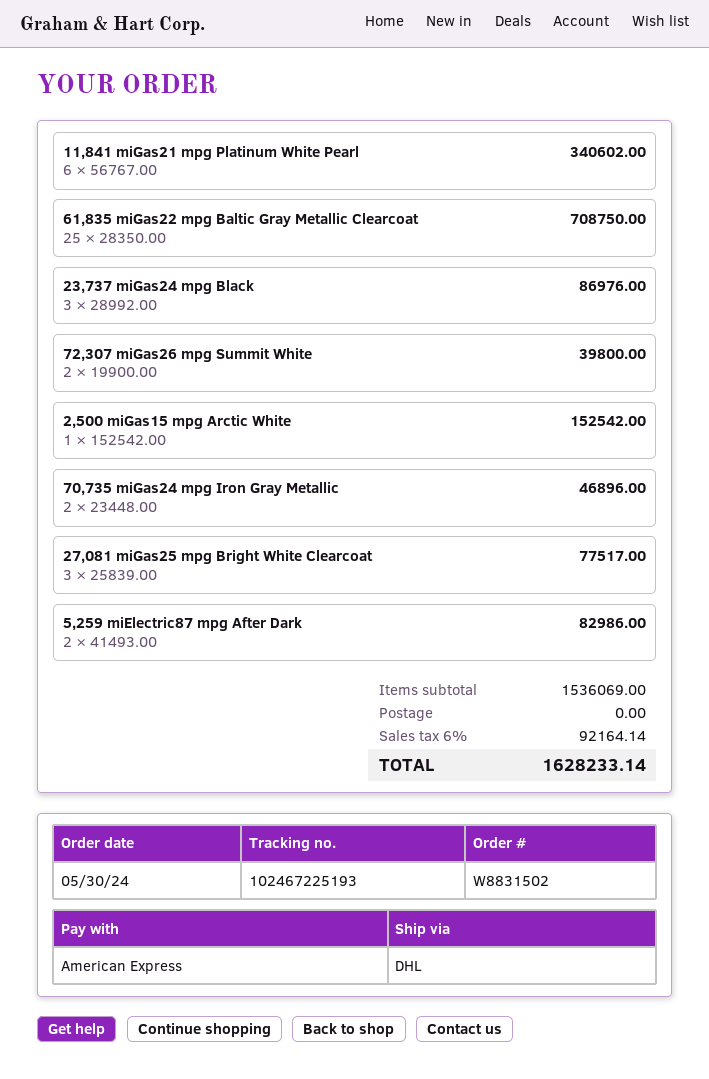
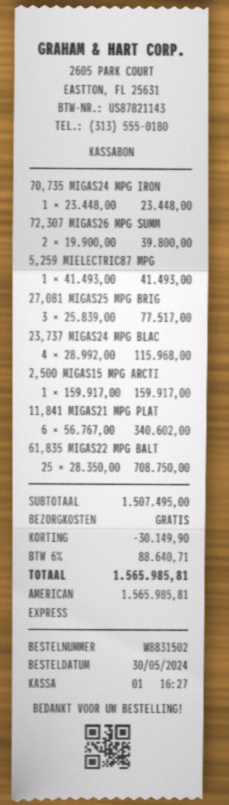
23,737 miGas24 mpg Black: 3 x 28992.00 = 86976.00 -> 4 x 28992.00 = 115968.00
2,500 miGas15 mpg Arctic White: 1 x 152542.00 = 152542.00 -> 1 x 159917.00 = 159917.00
70,735 miGas24 mpg Iron Gray Metallic: 2 x 23448.00 = 46896.00 -> 1 x 23448.00 = 23448.00
5,259 miElectric87 mpg After Dark: 2 x 41493.00 = 82986.00 -> 1 x 41493.00 = 41493.00
subtotal: 1536069.00 -> 1507495.00
discount: none -> 30149.90
tax: 6% = 92164.14 -> 6% = 88640.71
total: 1628233.14 -> 1565985.81

